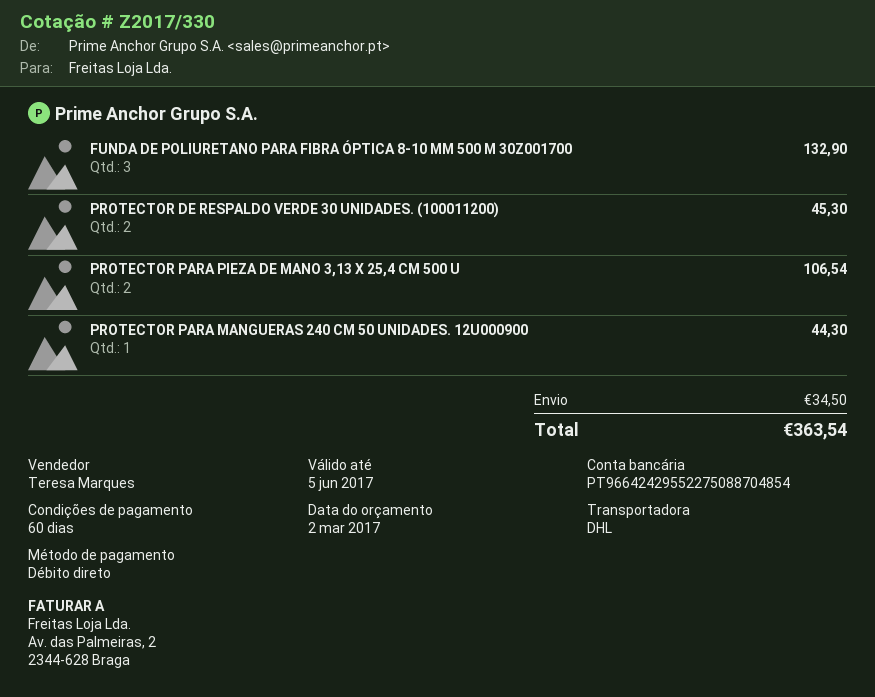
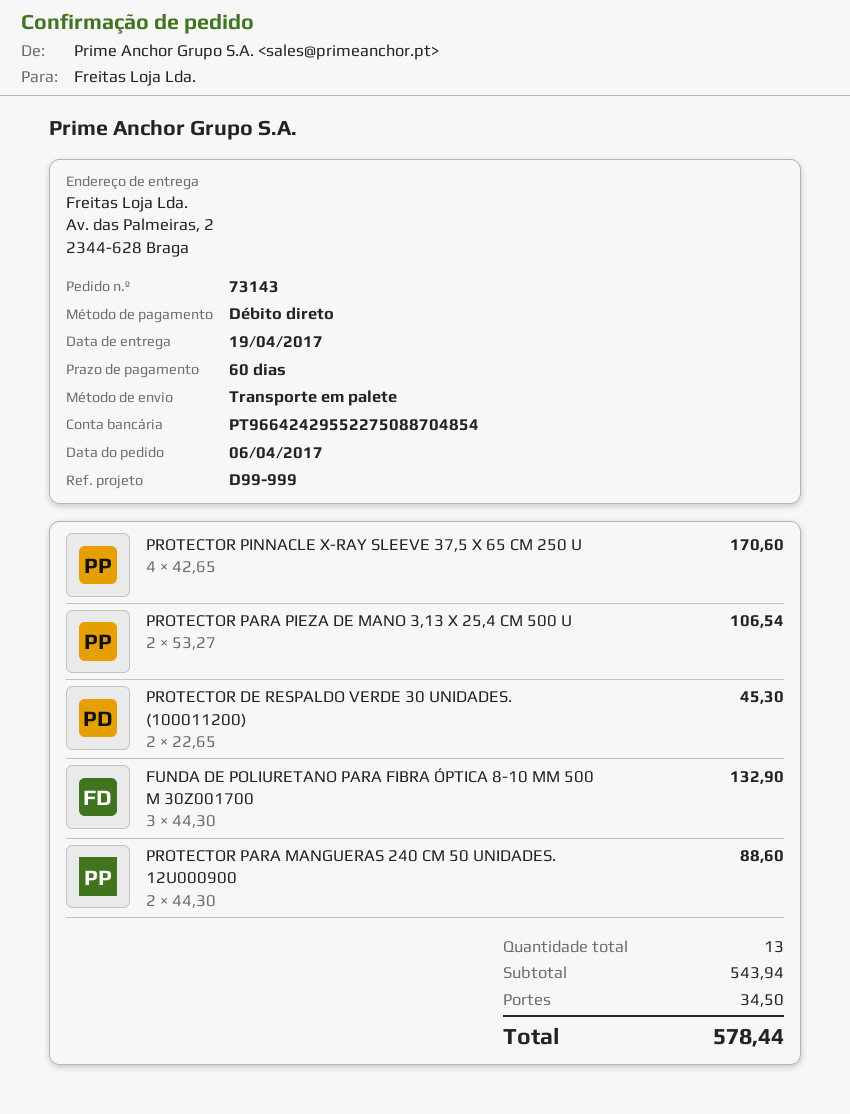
shipping method: DHL -> pallet freight
PROTECTOR PARA MANGUERAS 240 CM 50 UNIDADES. 12U000900: 1 for 44.30 -> 2 for 88.60
PROTECTOR PINNACLE X-RAY SLEEVE 37,5 X 65 CM 250 U: none -> 4 for 170.60
total: 363.54 -> 578.44

